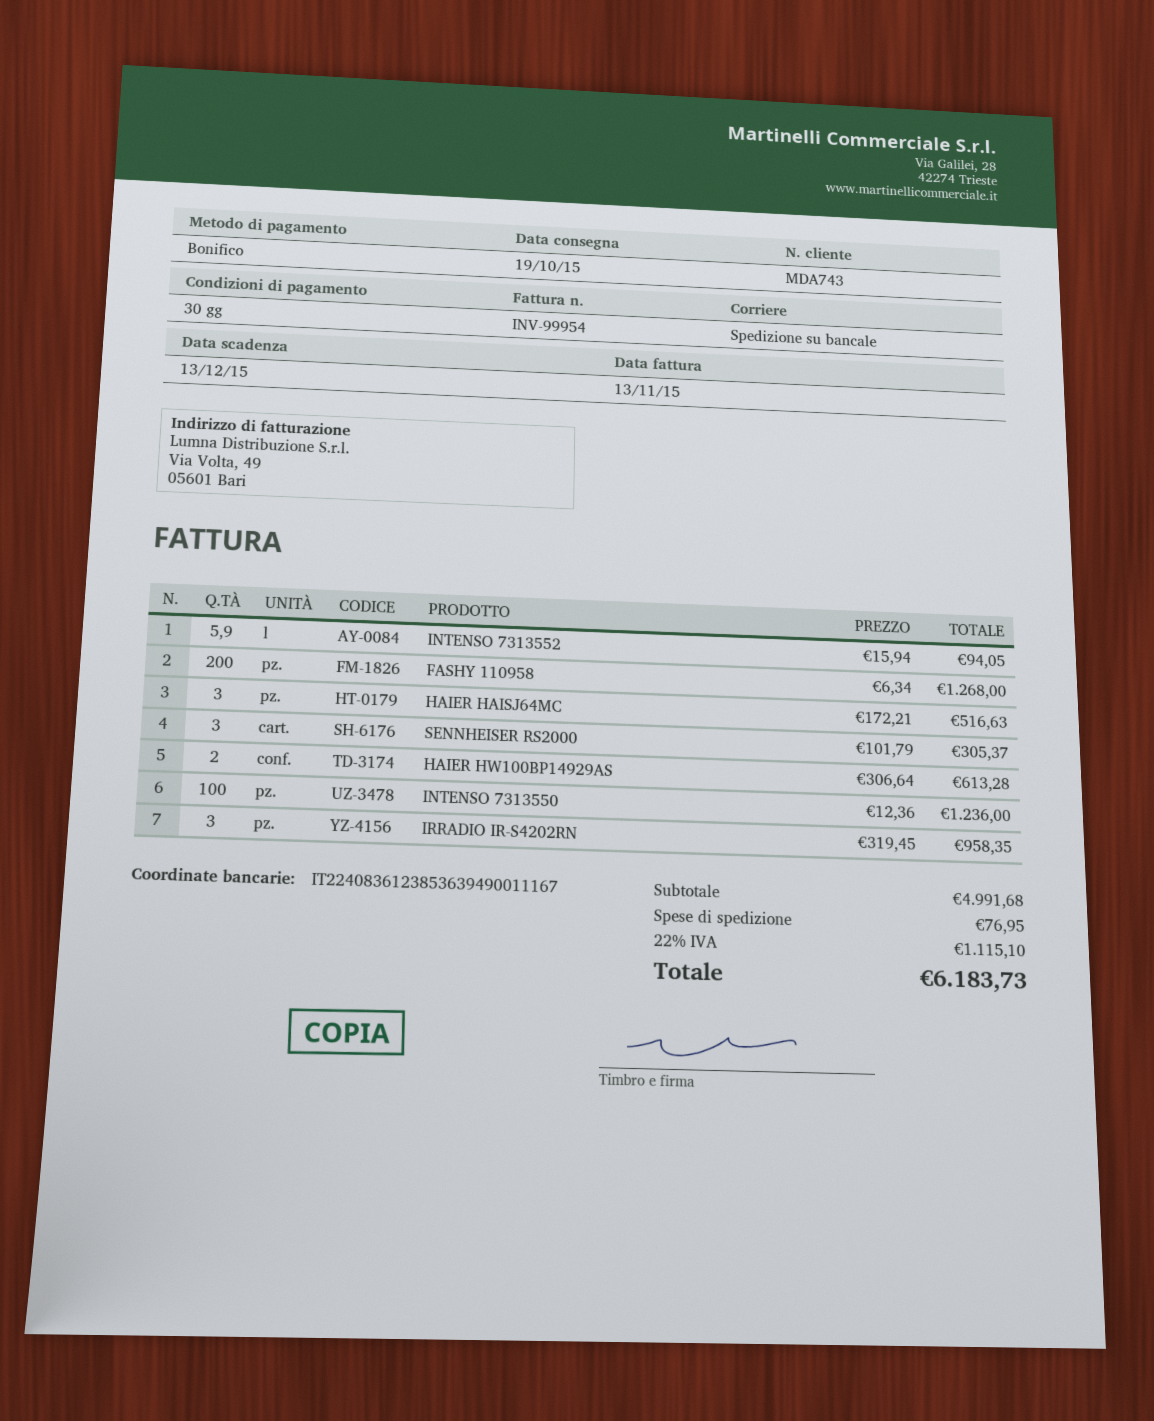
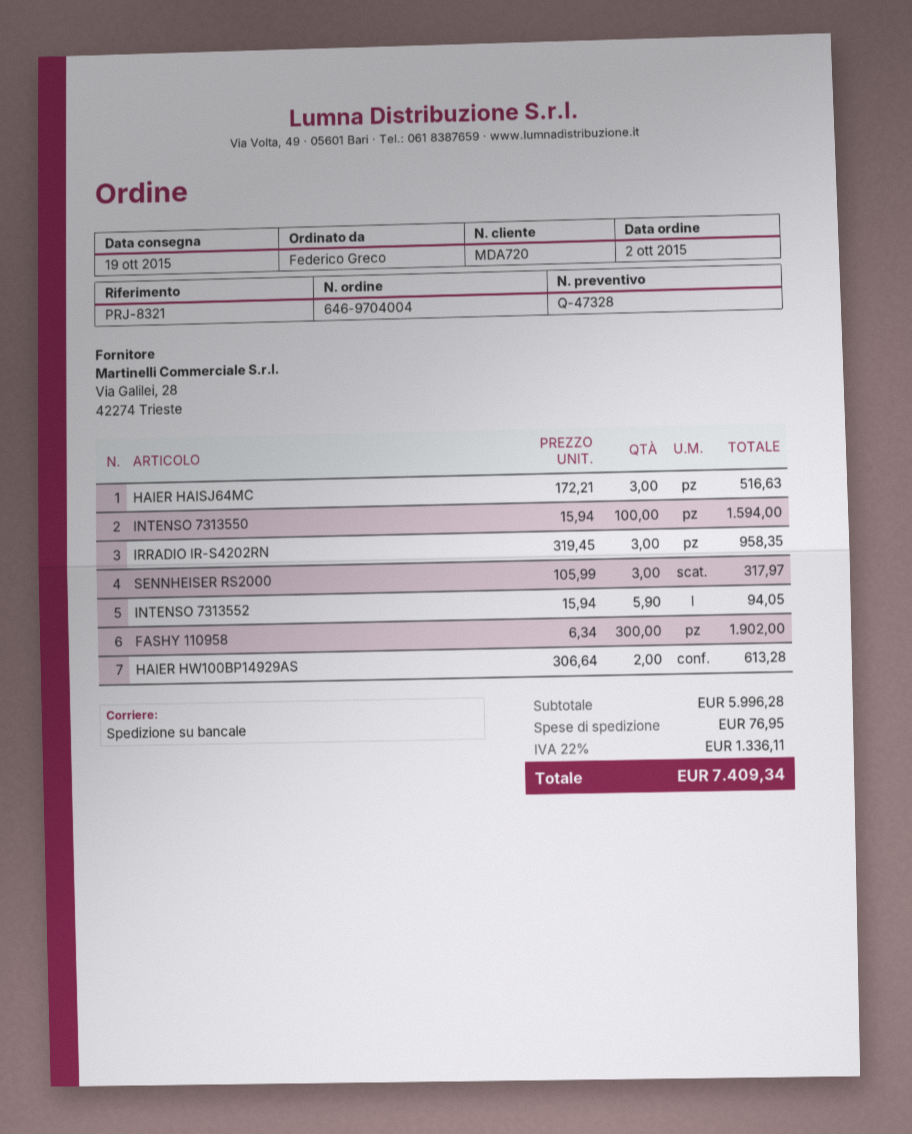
customer number: MDA743 -> MDA720
FASHY 110958: 200 x 6.34 = 1268.00 -> 300 x 6.34 = 1902.00
SENNHEISER RS2000: 3 x 101.79 = 305.37 -> 3 x 105.99 = 317.97
INTENSO 7313550: 100 x 12.36 = 1236.00 -> 100 x 15.94 = 1594.00
subtotal: 4991.68 -> 5996.28
tax: 22% = 1115.10 -> 22% = 1336.11
total: 6183.73 -> 7409.34

